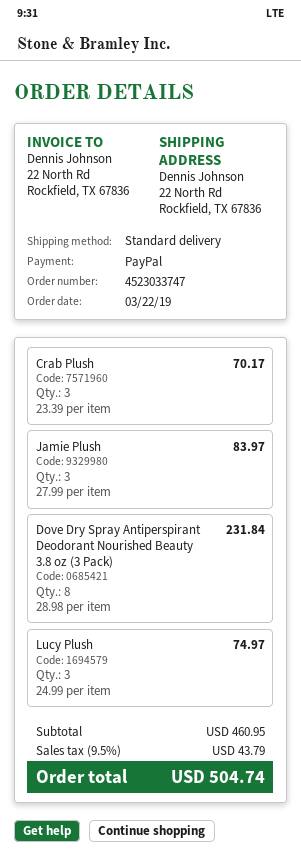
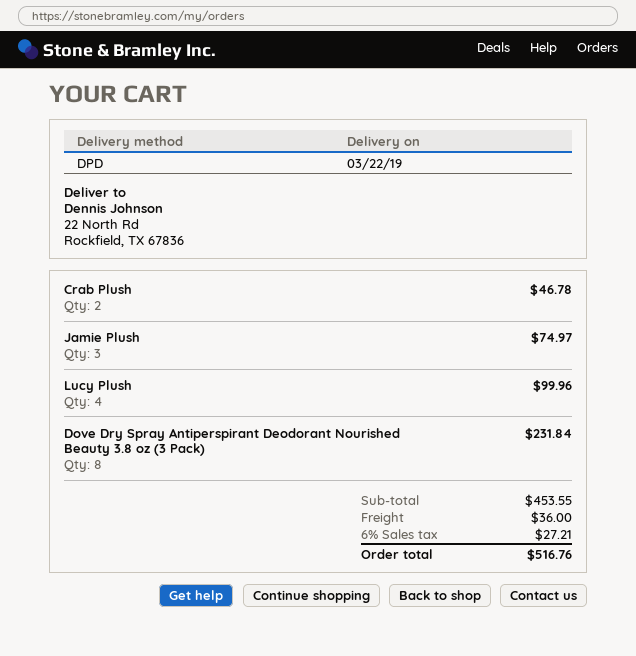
shipping method: standard -> DPD
Crab Plush: 3 for 70.17 -> 2 for 46.78
Jamie Plush: 3 for 83.97 -> 3 for 74.97
Lucy Plush: 3 for 74.97 -> 4 for 99.96
subtotal: 460.95 -> 453.55
shipping: none -> 36.00
tax: 9.5% = 43.79 -> 6% = 27.21
total: 504.74 -> 516.76

